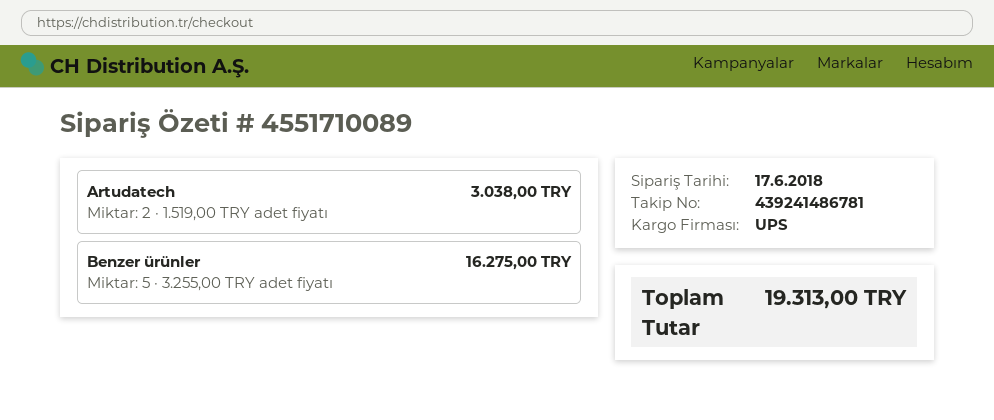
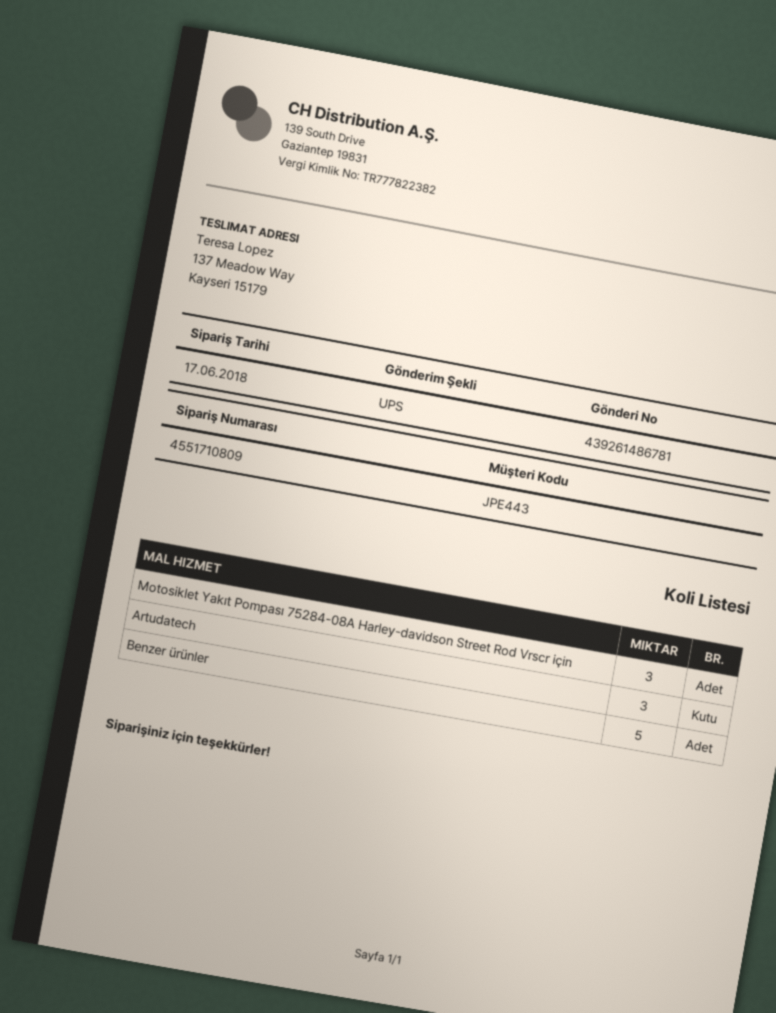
order number: 4551710089 -> 4551710809
tracking number: 439241486781 -> 439261486781
Artudatech: 2 -> 3
Motosiklet Yakıt Pompası 75284-08A Harley-davidson Street Rod Vrscr için: none -> 3

